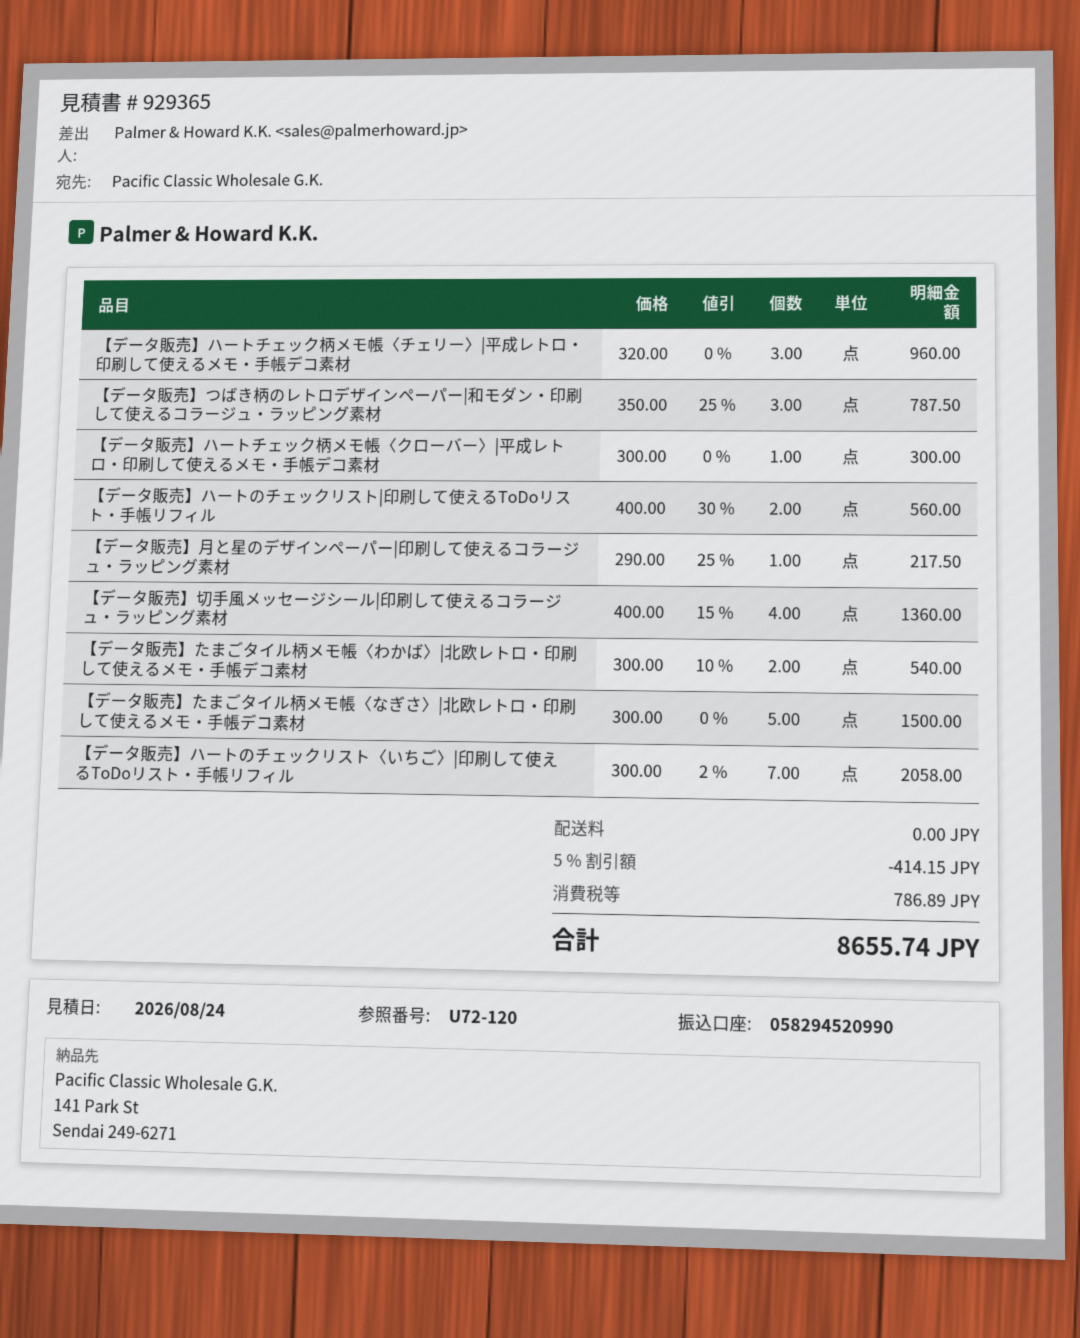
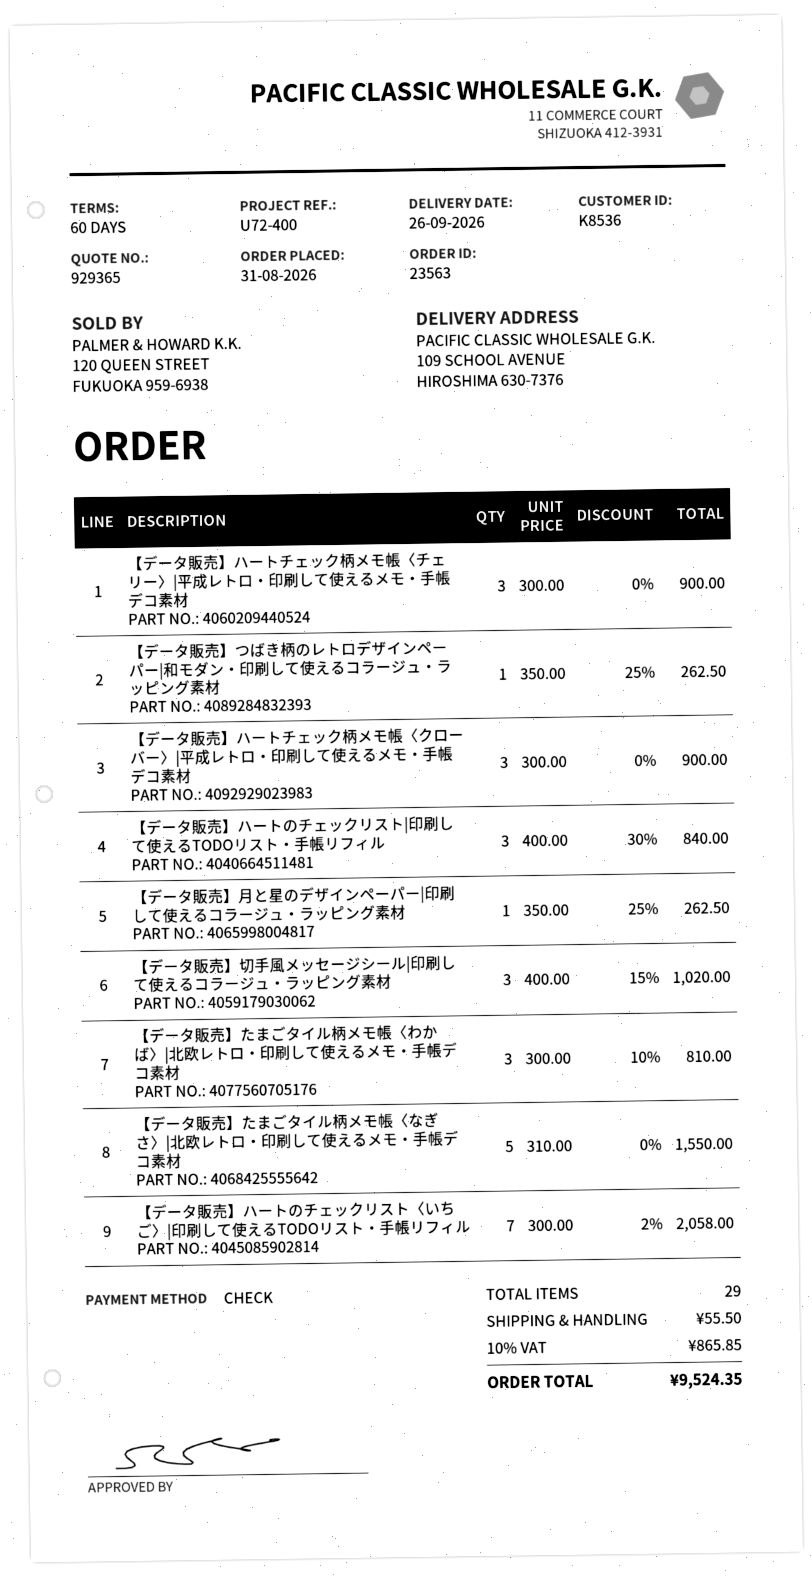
reference: U72-120 -> U72-400
ship to: 141 Park St, Sendai 249-6271 -> 109 SCHOOL AVENUE, HIROSHIMA 630-7376
【データ販売】ハートチェック柄メモ帳〈チェリー〉|平成レトロ・印刷して使えるメモ・手帳デコ素材: 3 x 320.00 = 960.00 -> 3 x 300.00 = 900.00
【データ販売】つばき柄のレトロデザインペーパー|和モダン・印刷して使えるコラージュ・ラッピング素材: 3 x 350.00 - 25% = 787.50 -> 1 x 350.00 - 25% = 262.50
【データ販売】ハートチェック柄メモ帳〈クローバー〉|平成レトロ・印刷して使えるメモ・手帳デコ素材: 1 x 300.00 = 300.00 -> 3 x 300.00 = 900.00
【データ販売】ハートのチェックリスト|印刷して使えるToDoリスト・手帳リフィル: 2 x 400.00 - 30% = 560.00 -> 3 x 400.00 - 30% = 840.00
【データ販売】月と星のデザインペーパー|印刷して使えるコラージュ・ラッピング素材: 1 x 290.00 - 25% = 217.50 -> 1 x 350.00 - 25% = 262.50
【データ販売】切手風メッセージシール|印刷して使えるコラージュ・ラッピング素材: 4 x 400.00 - 15% = 1360.00 -> 3 x 400.00 - 15% = 1020.00
【データ販売】たまごタイル柄メモ帳〈わかば〉|北欧レトロ・印刷して使えるメモ・手帳デコ素材: 2 x 300.00 - 10% = 540.00 -> 3 x 300.00 - 10% = 810.00
【データ販売】たまごタイル柄メモ帳〈なぎさ〉|北欧レトロ・印刷して使えるメモ・手帳デコ素材: 5 x 300.00 = 1500.00 -> 5 x 310.00 = 1550.00
discount: 5% = 414.15 -> none
shipping: 0.00 -> 55.50
tax: 786.89 -> 865.85
total: 8655.74 -> 9524.35

